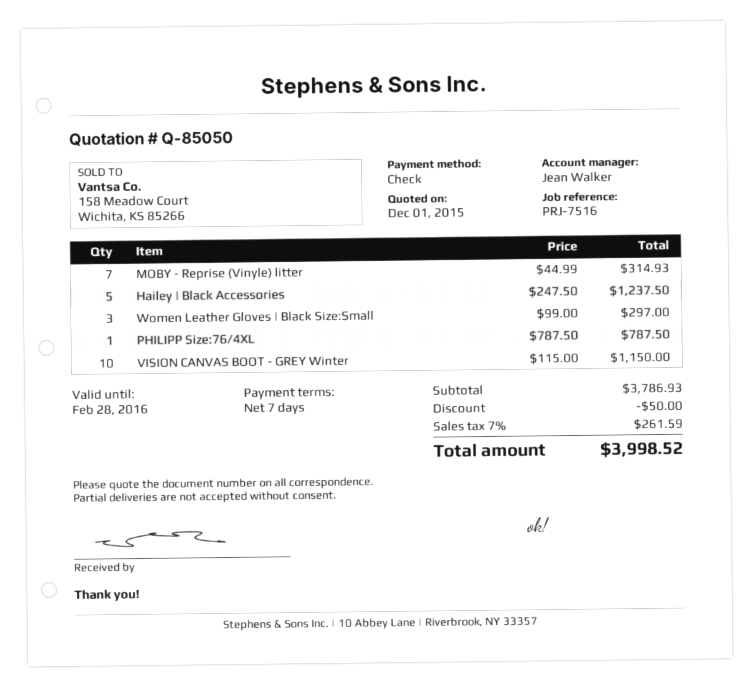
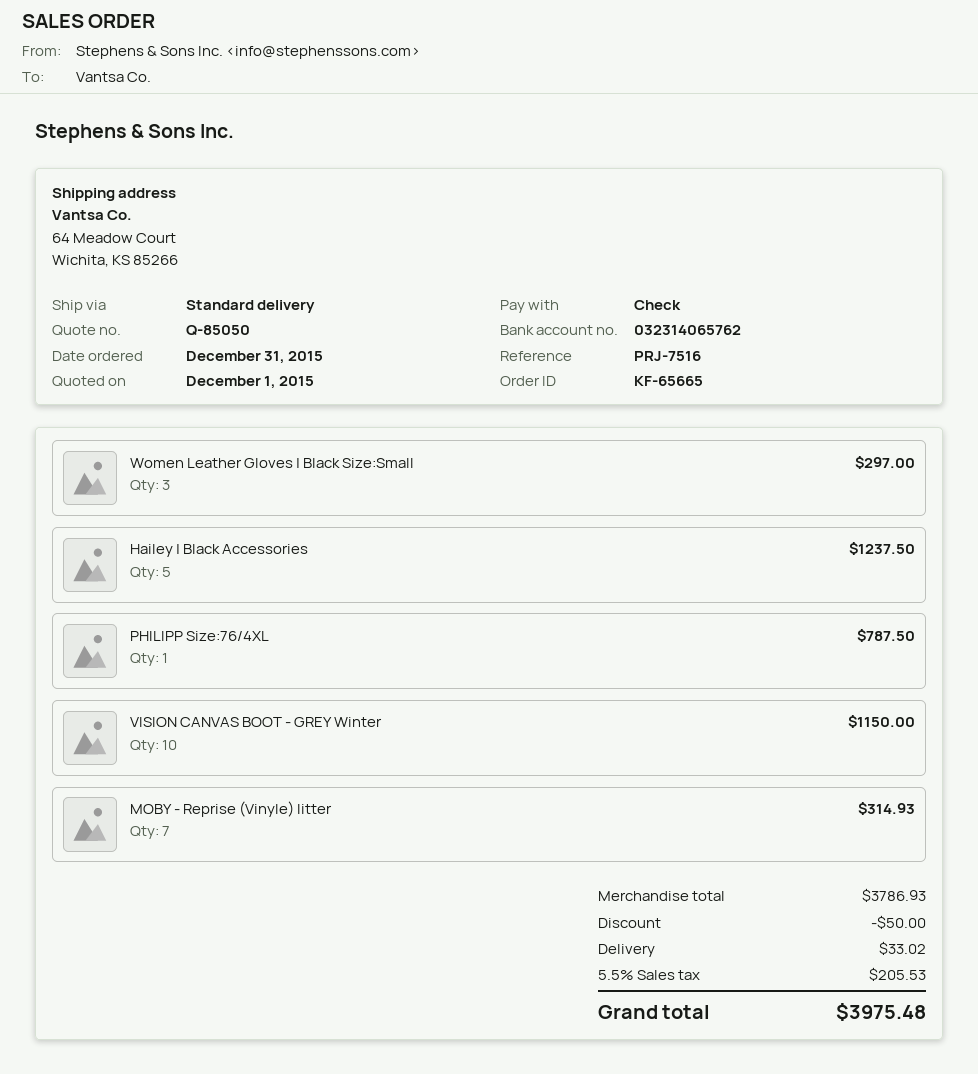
shipping: none -> 33.02
tax: 7% = 261.59 -> 5.5% = 205.53
total: 3998.52 -> 3975.48

